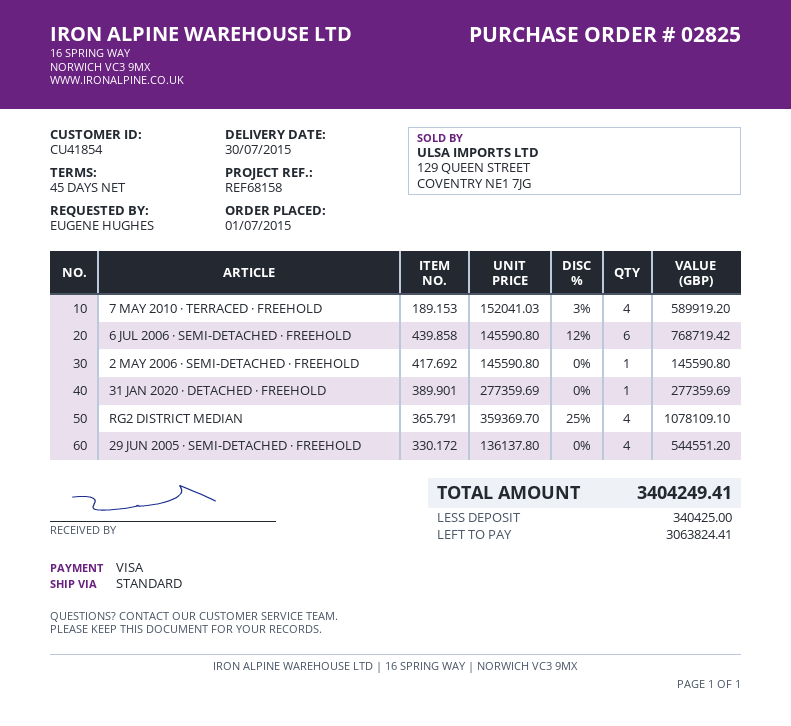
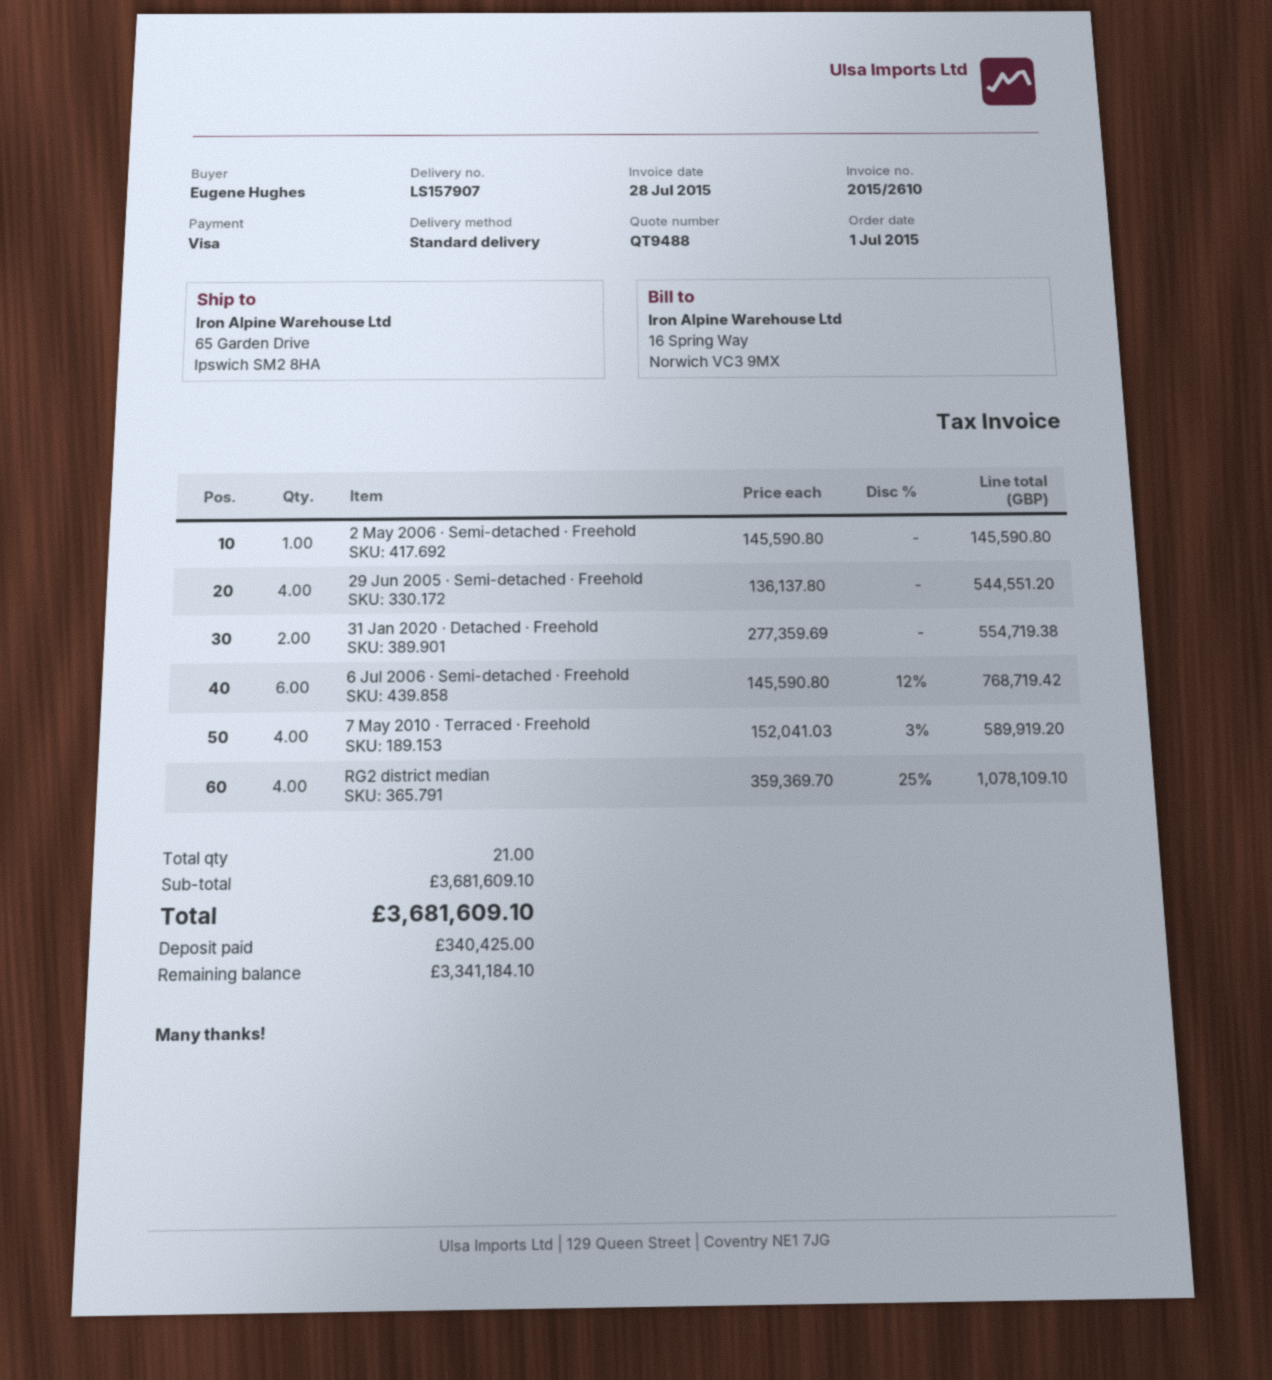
31 JAN 2020 · DETACHED · FREEHOLD: 1 x 277359.69 = 277359.69 -> 2 x 277359.69 = 554719.38
total: 3404249.41 -> 3681609.10
balance: 3063824.41 -> 3341184.10

